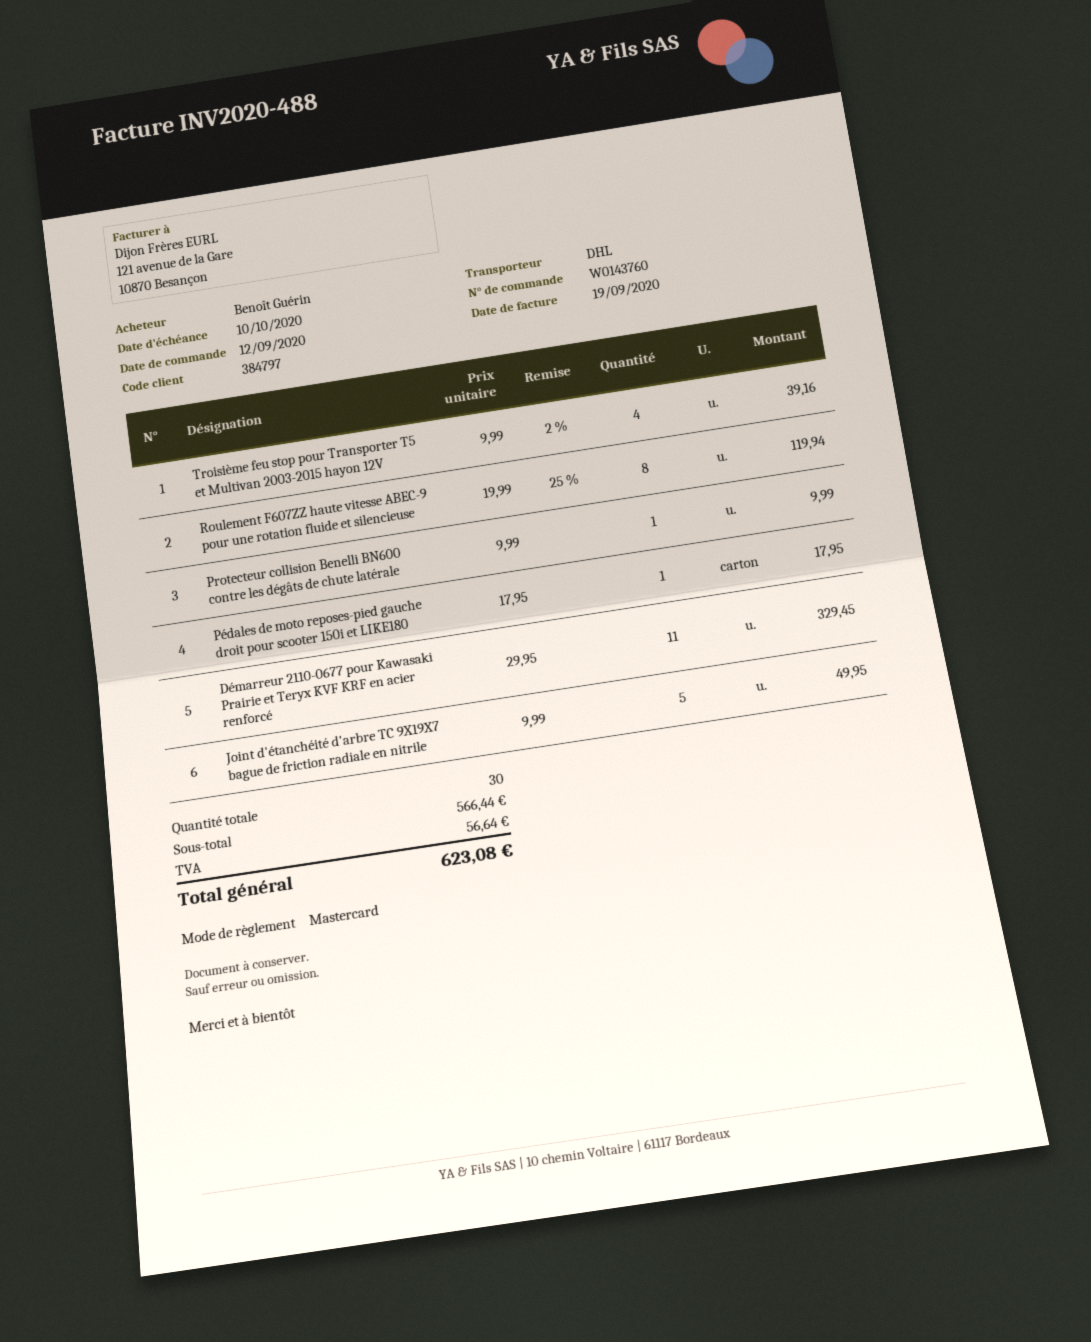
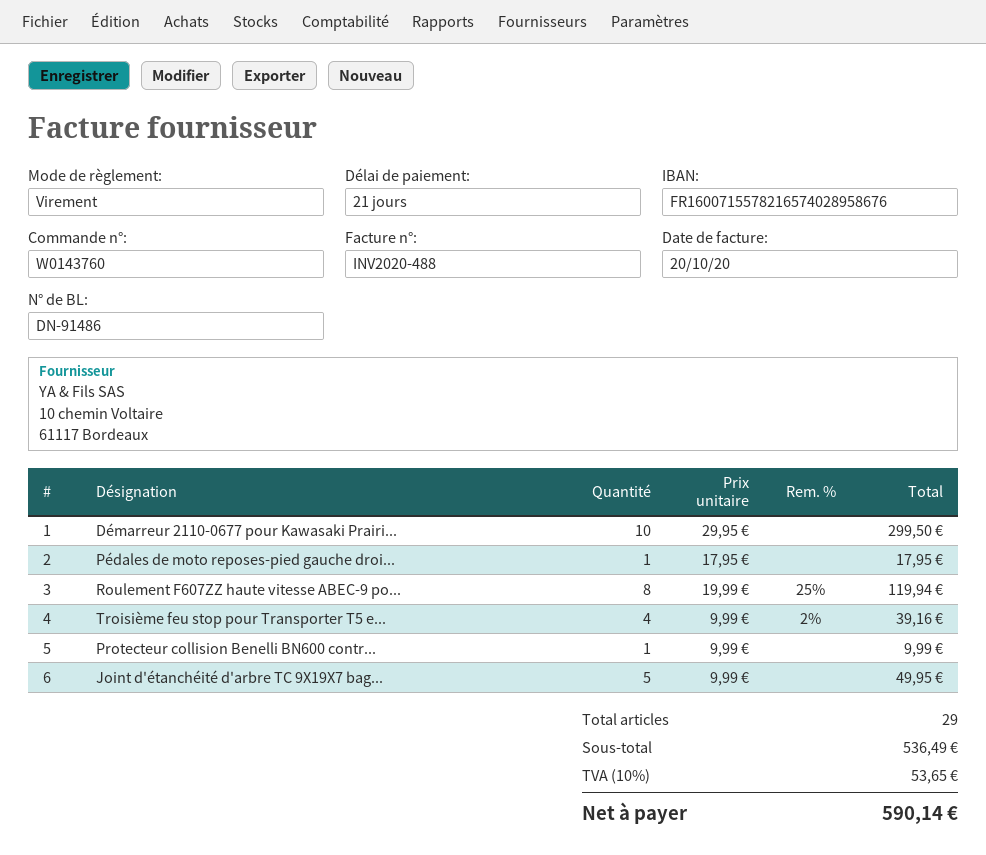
invoice date: 2020-09-19 -> 2020-10-20
payment method: Mastercard -> bank transfer
Démarreur 2110-0677 pour Kawasaki Prairie et Teryx KVF KRF en acier renforcé: 11 x 29.95 = 329.45 -> 10 x 29.95 = 299.50
total quantity: 30 -> 29
subtotal: 566.44 -> 536.49
tax: 56.64 -> 53.65
total: 623.08 -> 590.14

